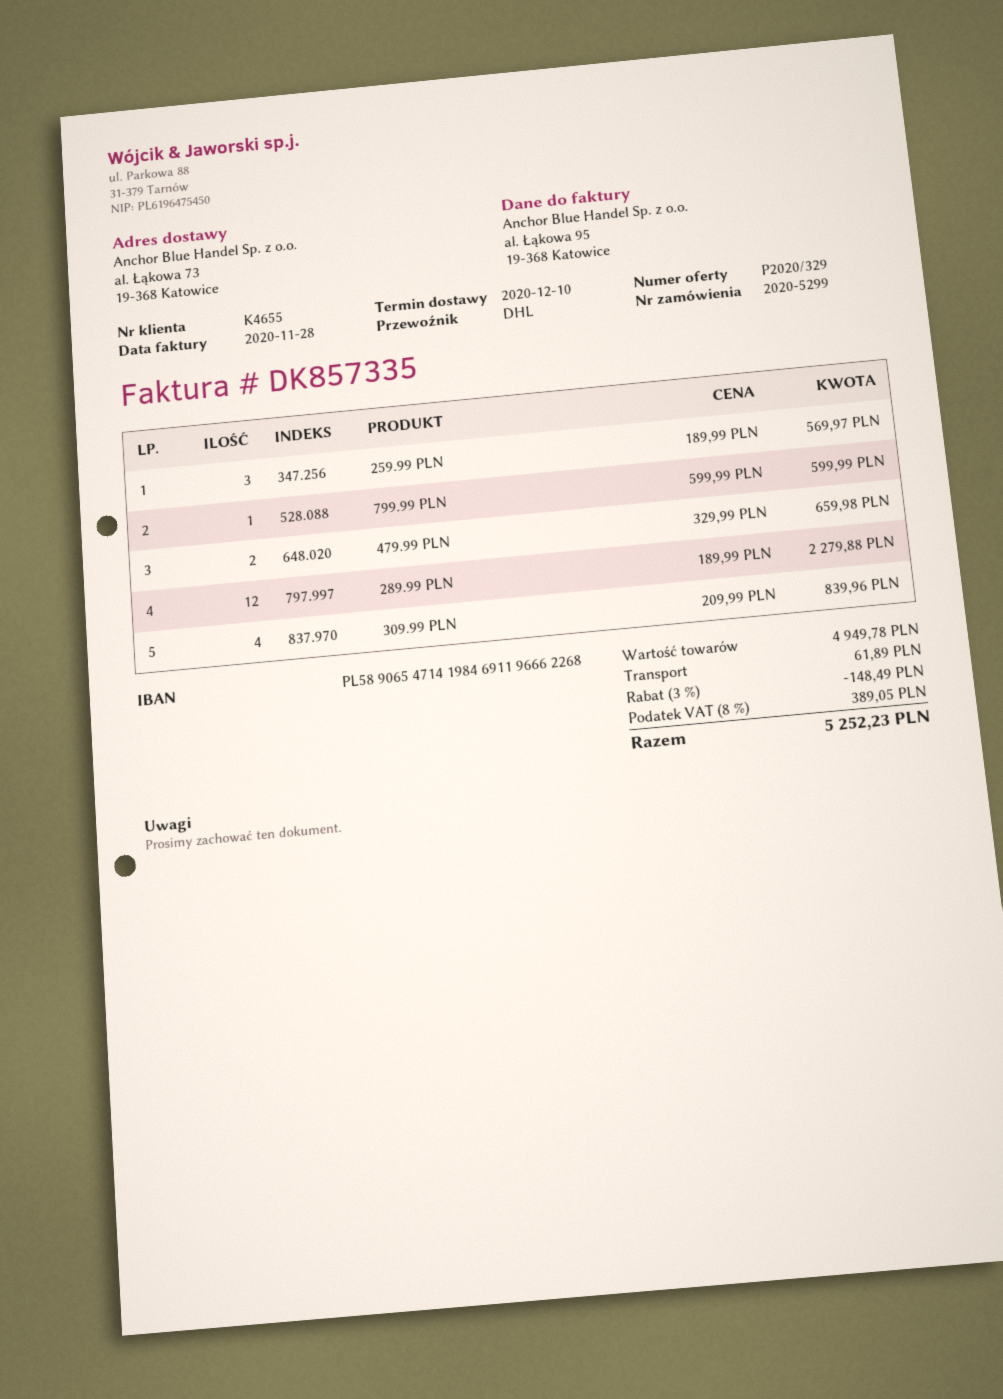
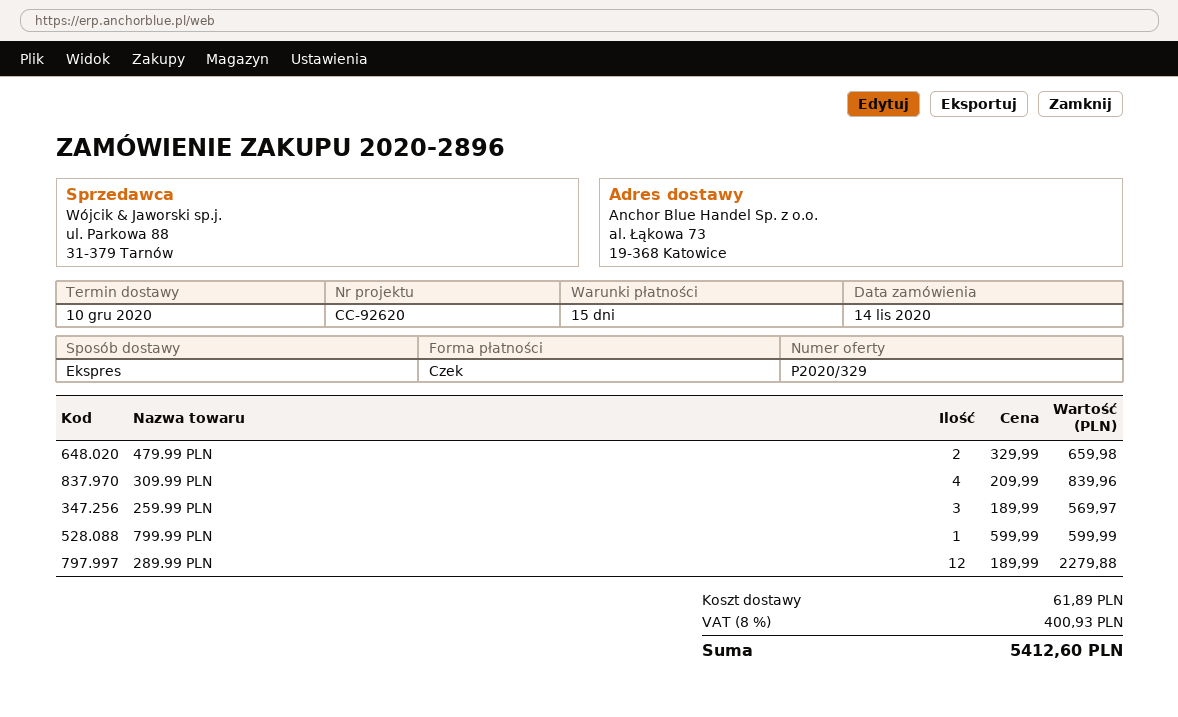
order number: 2020-5299 -> 2020-2896
shipping method: DHL -> express
discount: 3% = 148.49 -> none
tax: 8% = 389.05 -> 8% = 400.93
total: 5252.23 -> 5412.60

